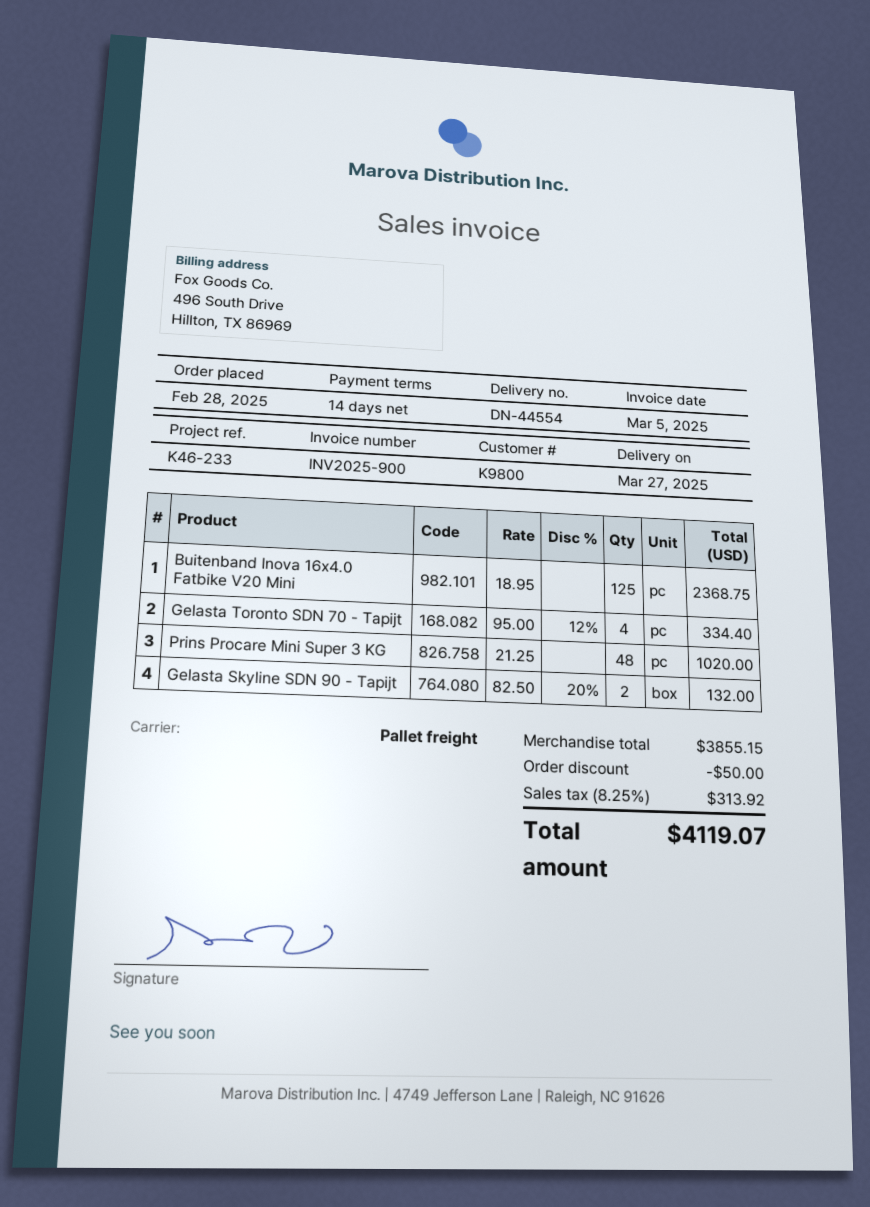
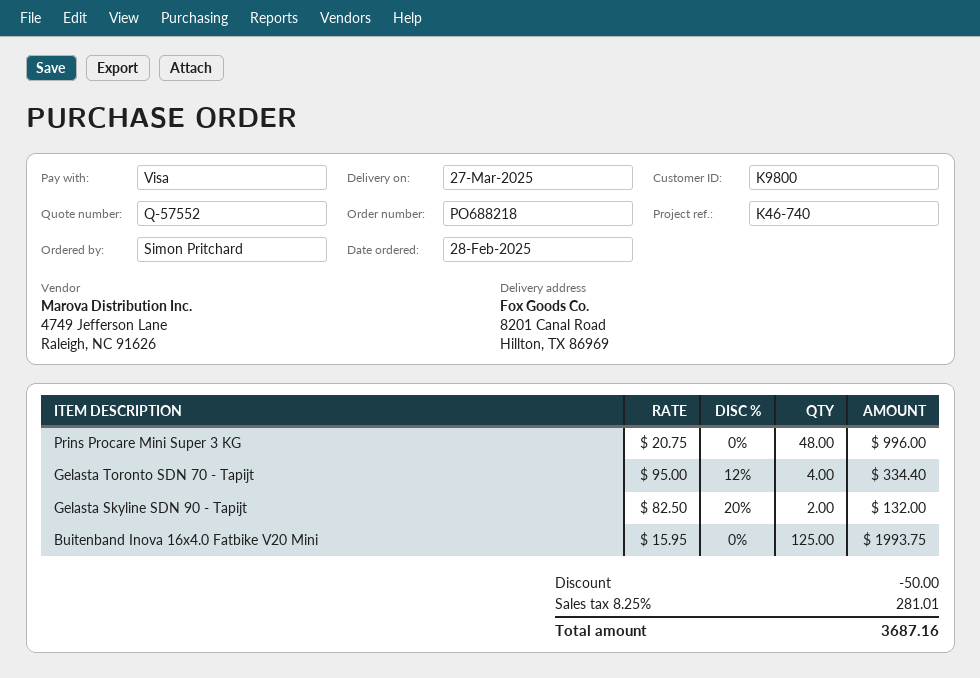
reference: K46-233 -> K46-740
Buitenband Inova 16x4.0 Fatbike V20 Mini: 125 x 18.95 = 2368.75 -> 125 x 15.95 = 1993.75
Prins Procare Mini Super 3 KG: 48 x 21.25 = 1020.00 -> 48 x 20.75 = 996.00
tax: 8.25% = 313.92 -> 8.25% = 281.01
total: 4119.07 -> 3687.16

